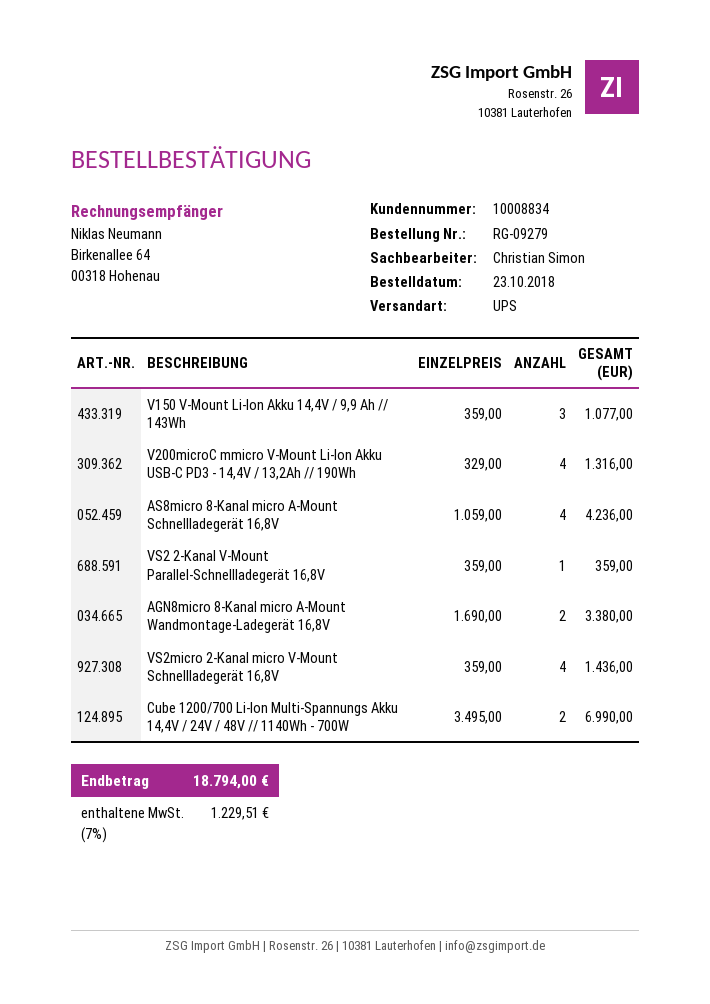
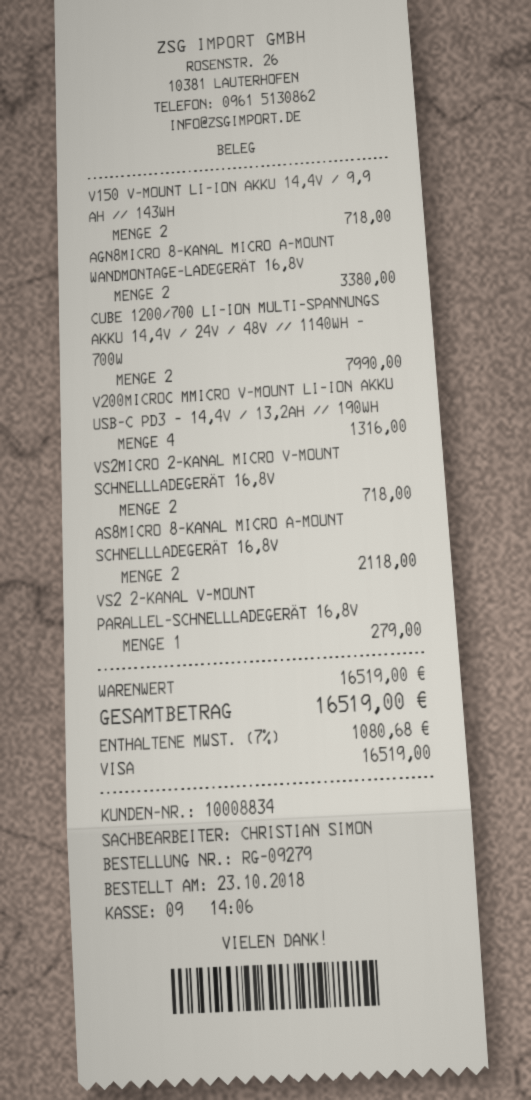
V150 V-Mount Li-Ion Akku 14,4V / 9,9 Ah // 143Wh: 3 for 1077.00 -> 2 for 718.00
AS8micro 8-Kanal micro A-Mount Schnellladegerät 16,8V: 4 for 4236.00 -> 2 for 2118.00
VS2 2-Kanal V-Mount Parallel-Schnellladegerät 16,8V: 1 for 359.00 -> 1 for 279.00
VS2micro 2-Kanal micro V-Mount Schnellladegerät 16,8V: 4 for 1436.00 -> 2 for 718.00
Cube 1200/700 Li-Ion Multi-Spannungs Akku 14,4V / 24V / 48V // 1140Wh - 700W: 2 for 6990.00 -> 2 for 7990.00
tax: 7% = 1229.51 -> 7% = 1080.68
total: 18794.00 -> 16519.00

